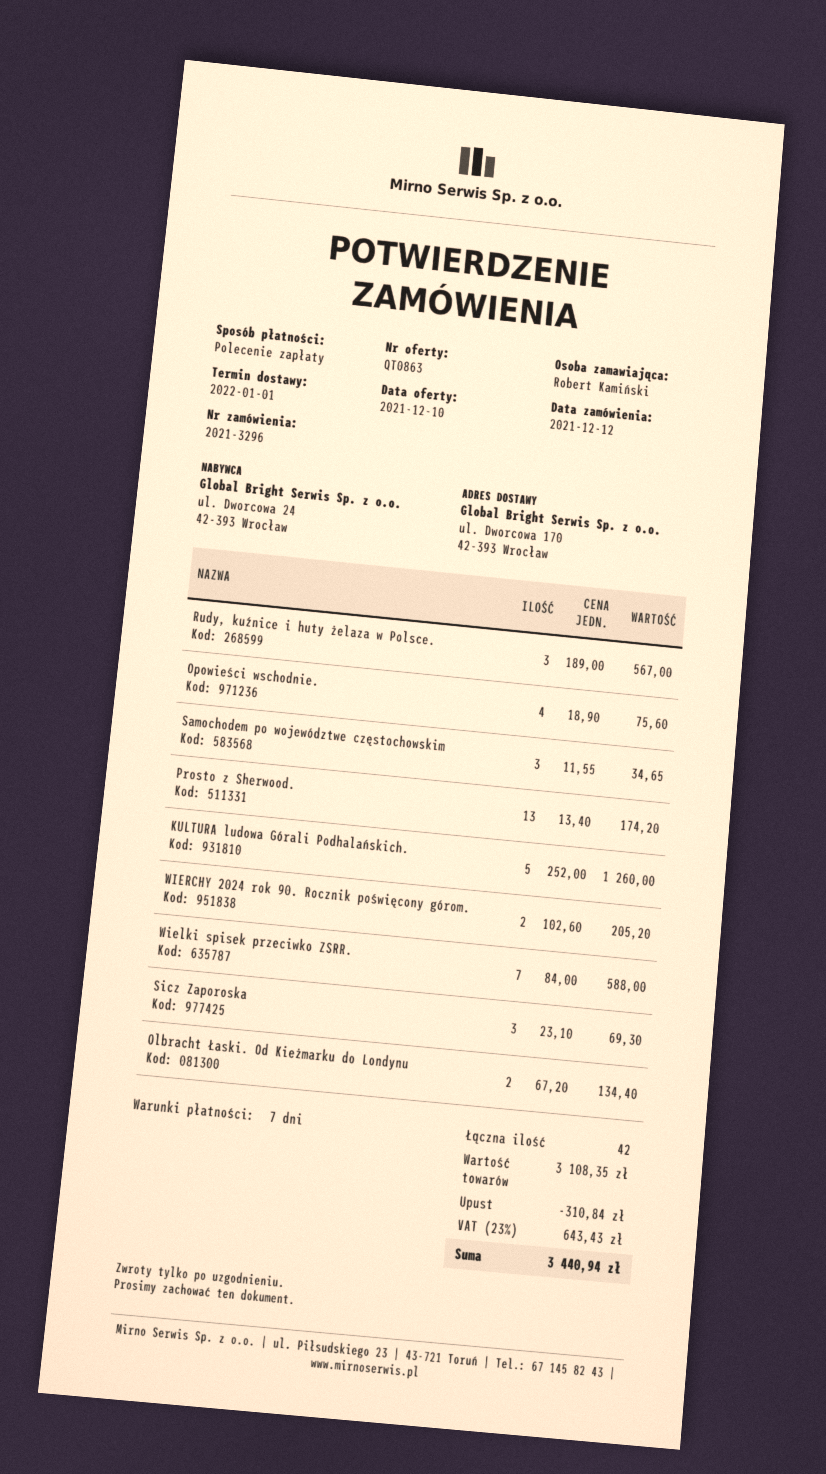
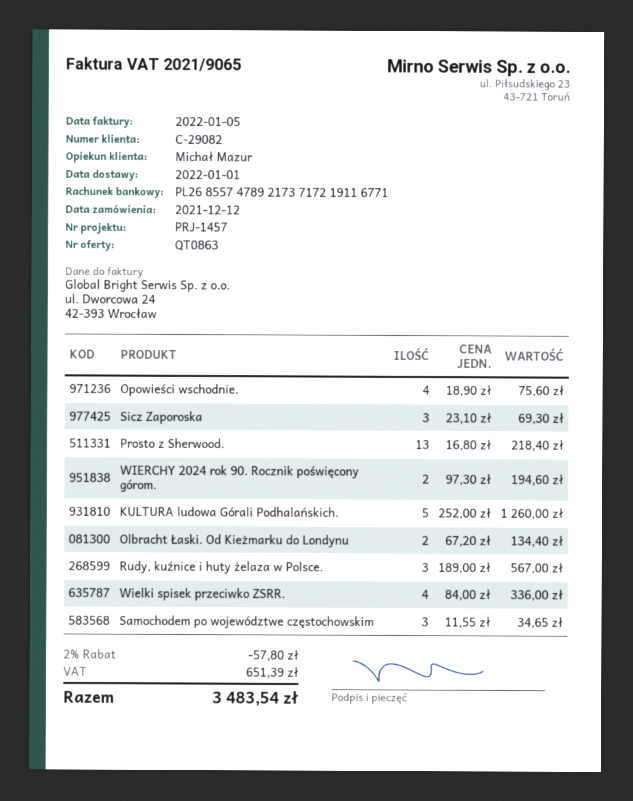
Prosto z Sherwood.: 13 x 13.40 = 174.20 -> 13 x 16.80 = 218.40
WIERCHY 2024 rok 90. Rocznik poświęcony górom.: 2 x 102.60 = 205.20 -> 2 x 97.30 = 194.60
Wielki spisek przeciwko ZSRR.: 7 x 84.00 = 588.00 -> 4 x 84.00 = 336.00
discount: 310.84 -> 57.80
tax: 643.43 -> 651.39
total: 3440.94 -> 3483.54

